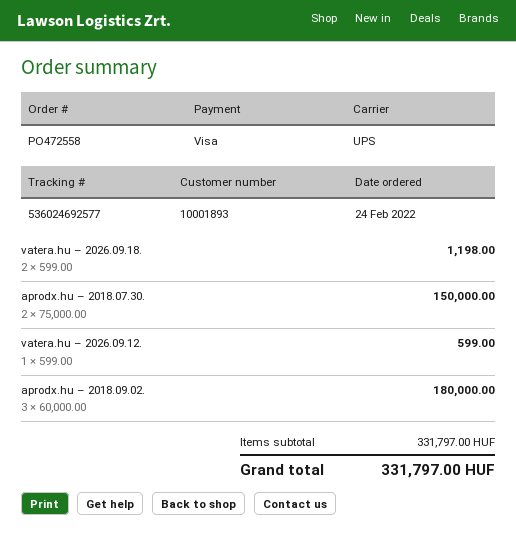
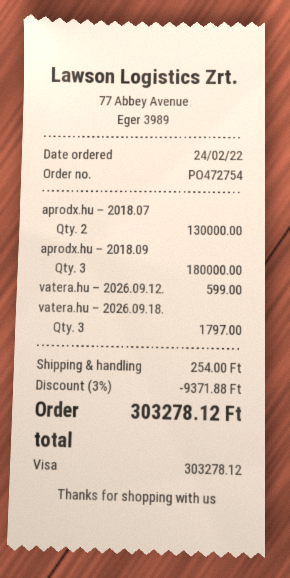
order number: PO472558 -> PO472754
vatera.hu – 2026.09.18.: 2 for 1198.00 -> 3 for 1797.00
aprodx.hu – 2018.07.30.: 2 for 150000.00 -> 2 for 130000.00
discount: none -> 3% = 9371.88
shipping: none -> 254.00
total: 331797.00 -> 303278.12

